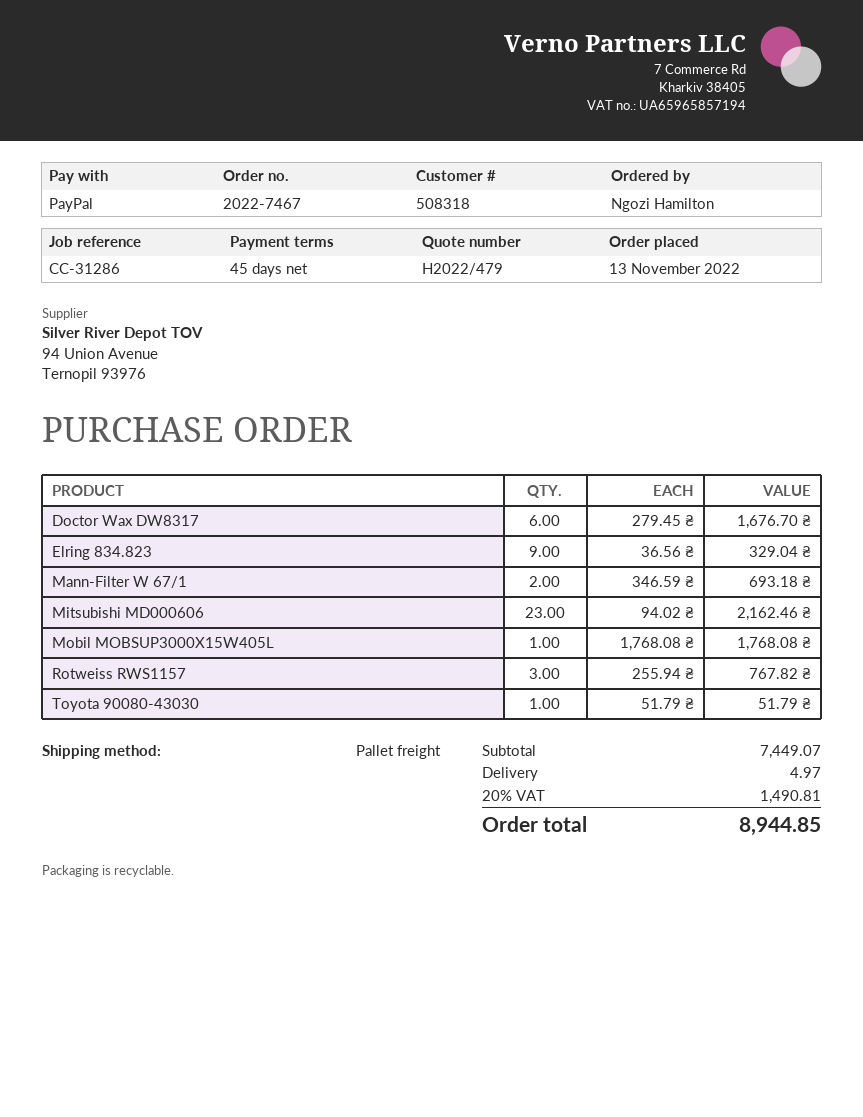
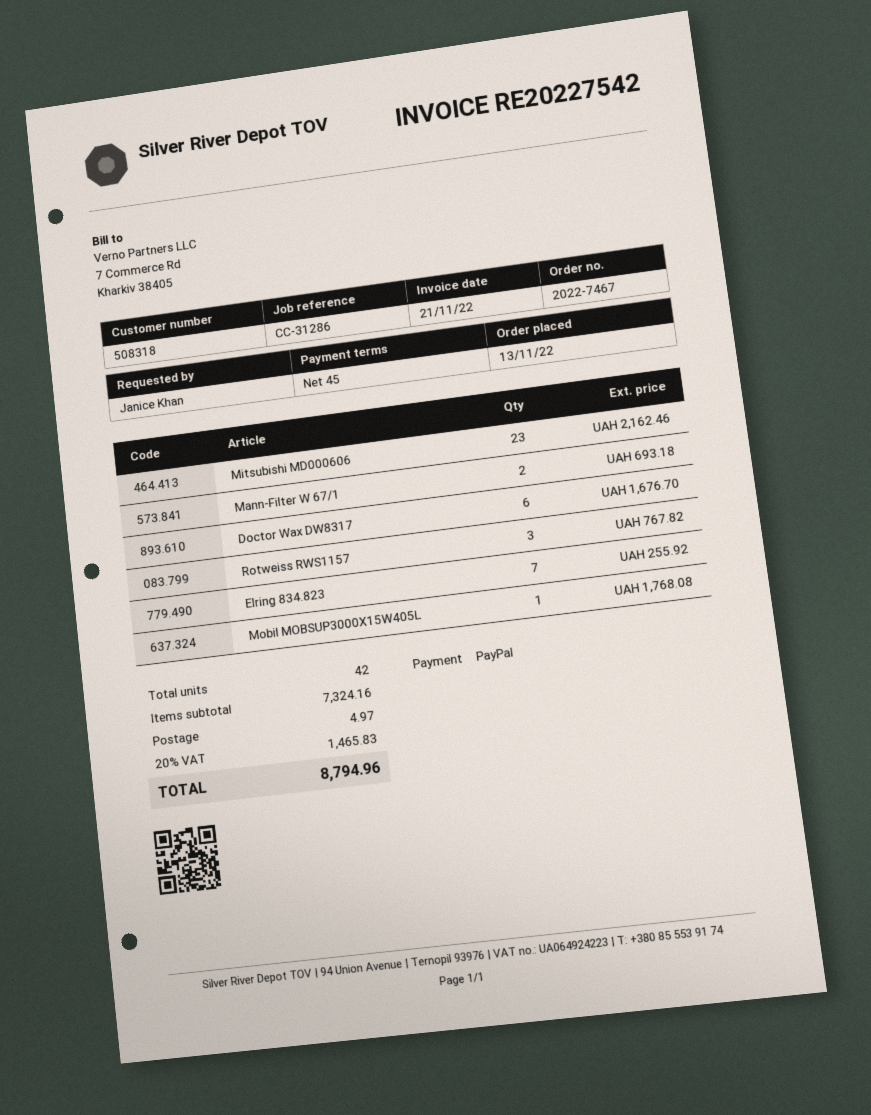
ordered by: Ngozi Hamilton -> Janice Khan
Elring 834.823: 9 for 329.04 -> 7 for 255.92
Toyota 90080-43030: 1 for 51.79 -> none
subtotal: 7449.07 -> 7324.16
tax: 20% = 1490.81 -> 20% = 1465.83
total: 8944.85 -> 8794.96

